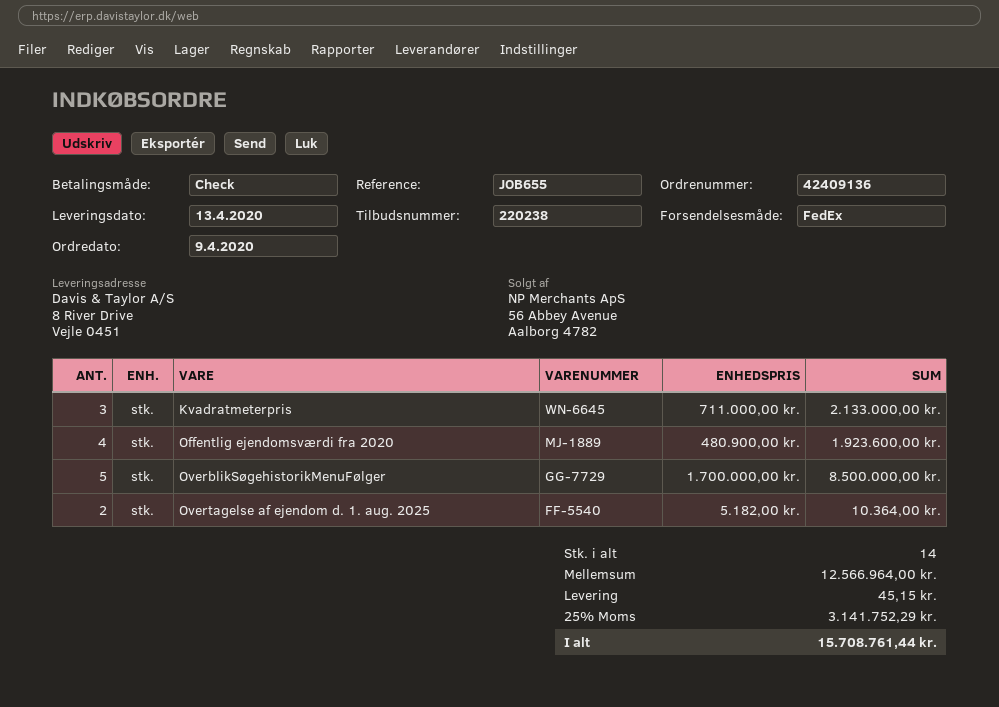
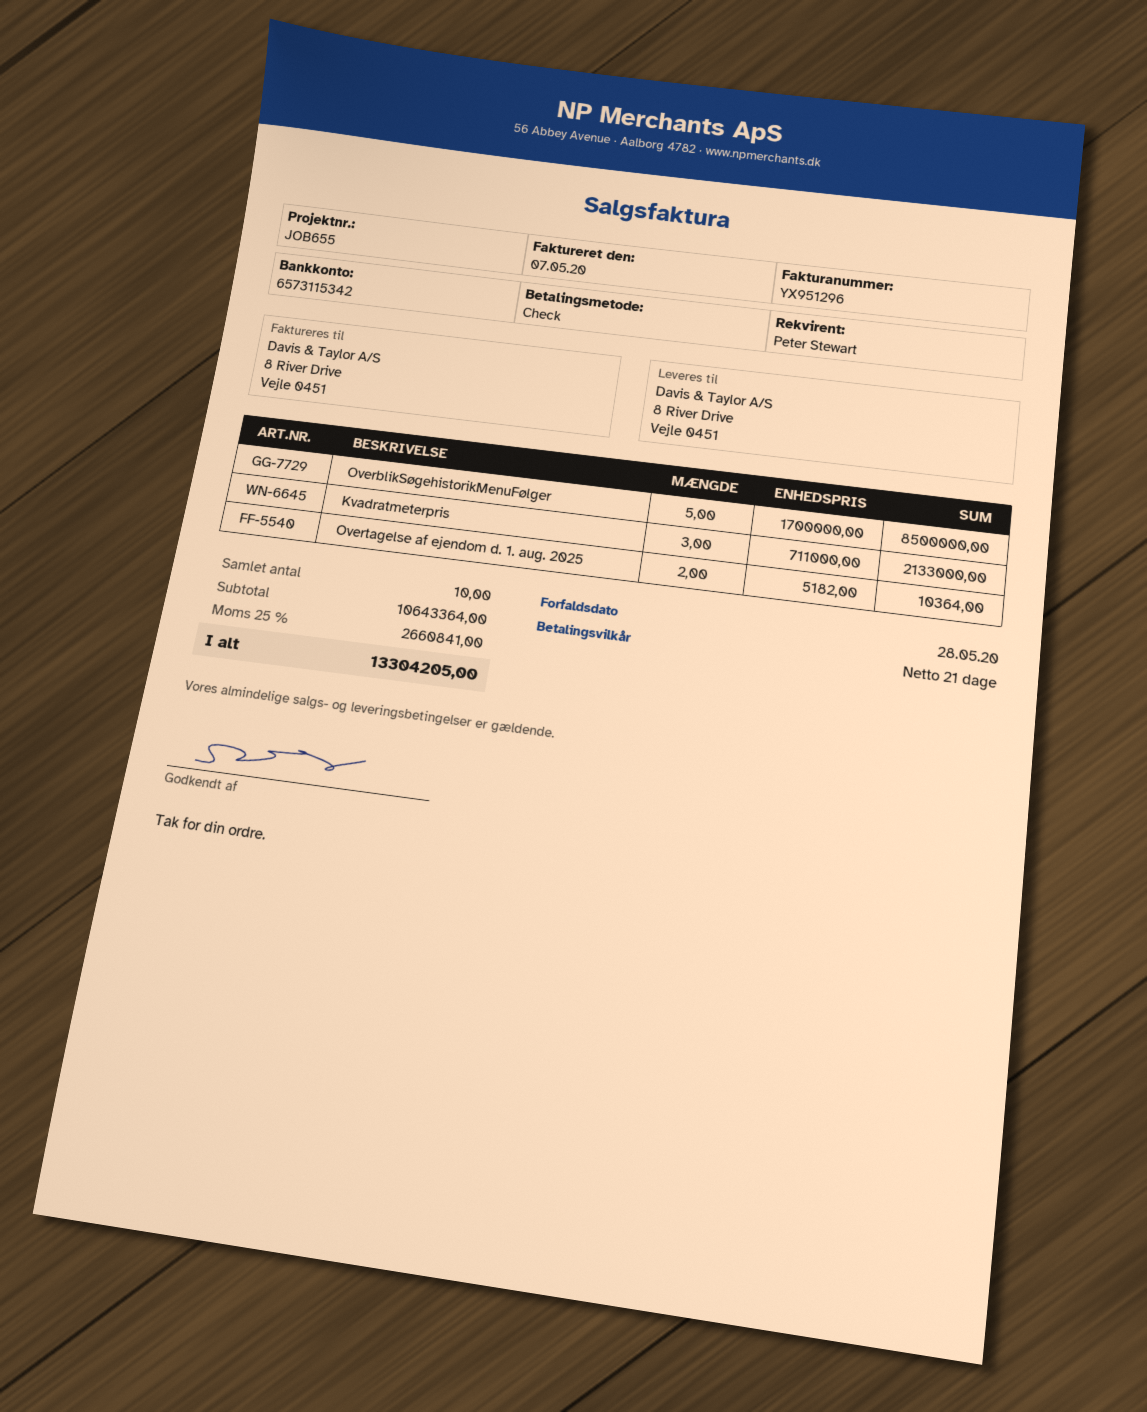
Offentlig ejendomsværdi fra 2020: 4 x 480900.00 = 1923600.00 -> none
total quantity: 14 -> 10
subtotal: 12566964.00 -> 10643364.00
shipping: 45.15 -> none
tax: 25% = 3141752.29 -> 25% = 2660841.00
total: 15708761.44 -> 13304205.00

